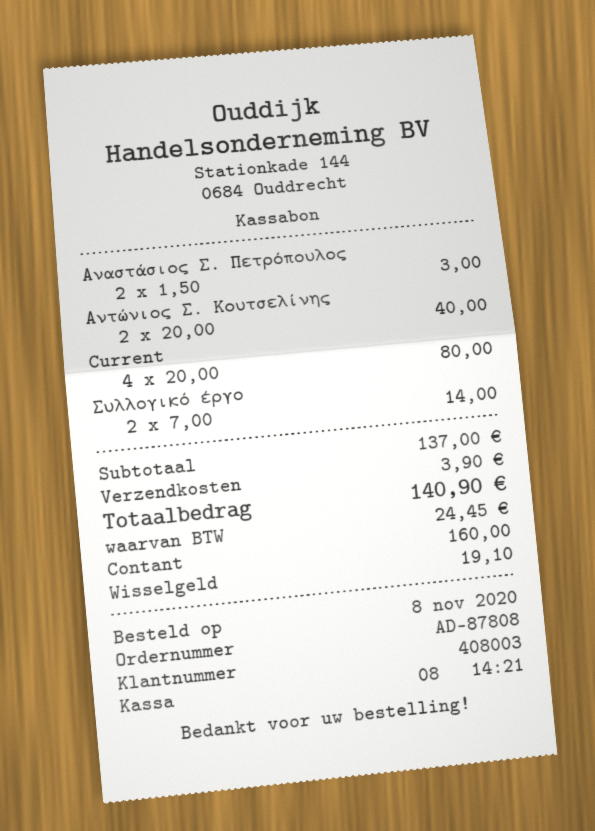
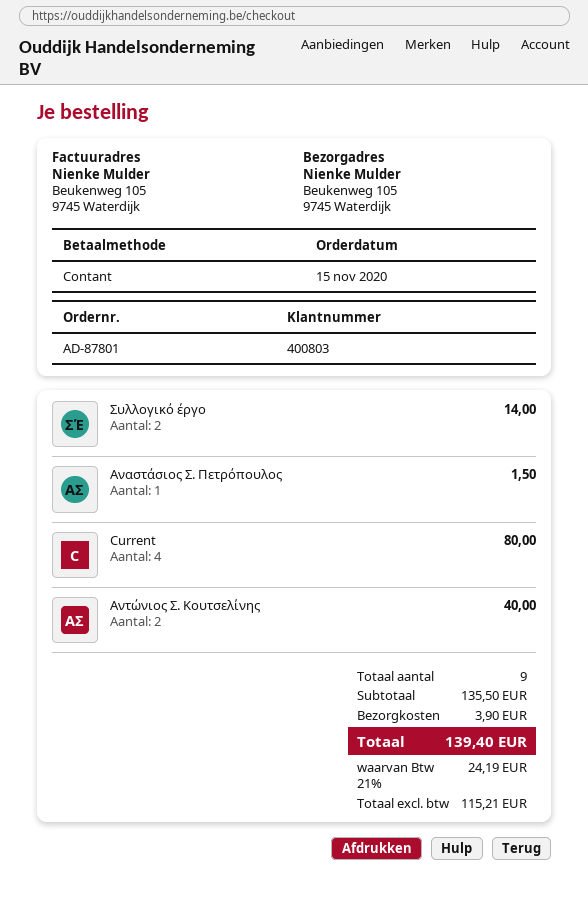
order number: AD-87808 -> AD-87801
order date: 2020-11-08 -> 2020-11-15
customer number: 408003 -> 400803
Αναστάσιος Σ. Πετρόπουλος: 2 for 3.00 -> 1 for 1.50
subtotal: 137.00 -> 135.50
tax: 24.45 -> 24.19
total: 140.90 -> 139.40

